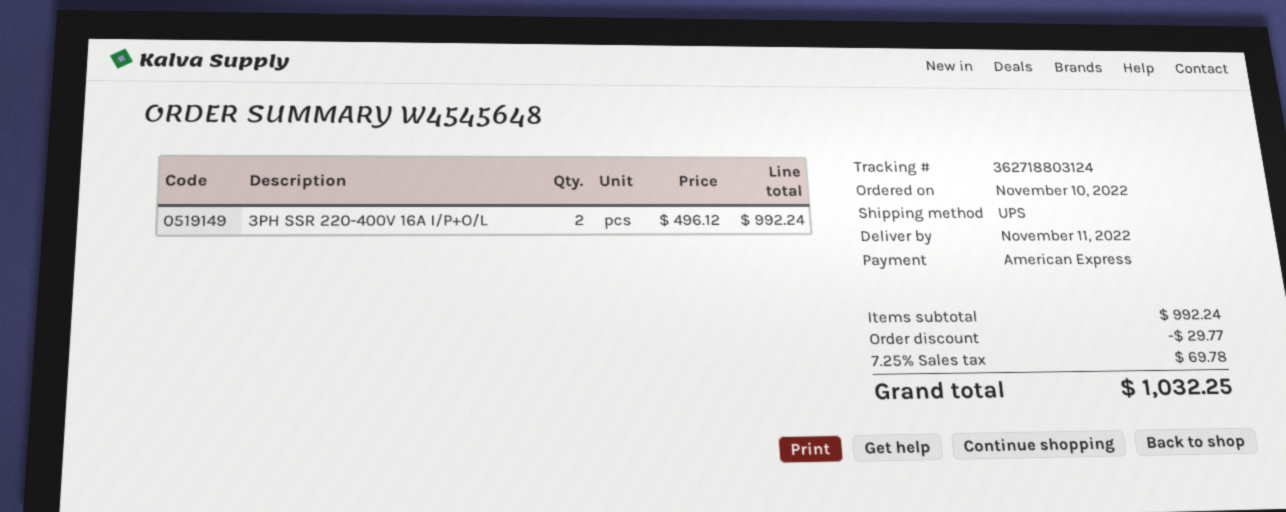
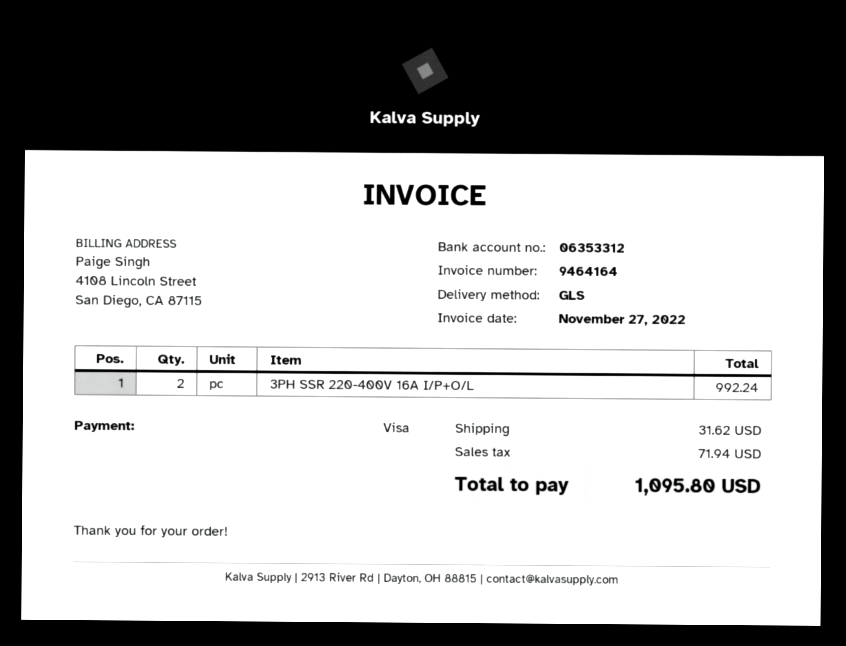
payment method: American Express -> Visa
shipping method: UPS -> GLS
discount: 29.77 -> none
shipping: none -> 31.62
tax: 69.78 -> 71.94
total: 1032.25 -> 1095.80

